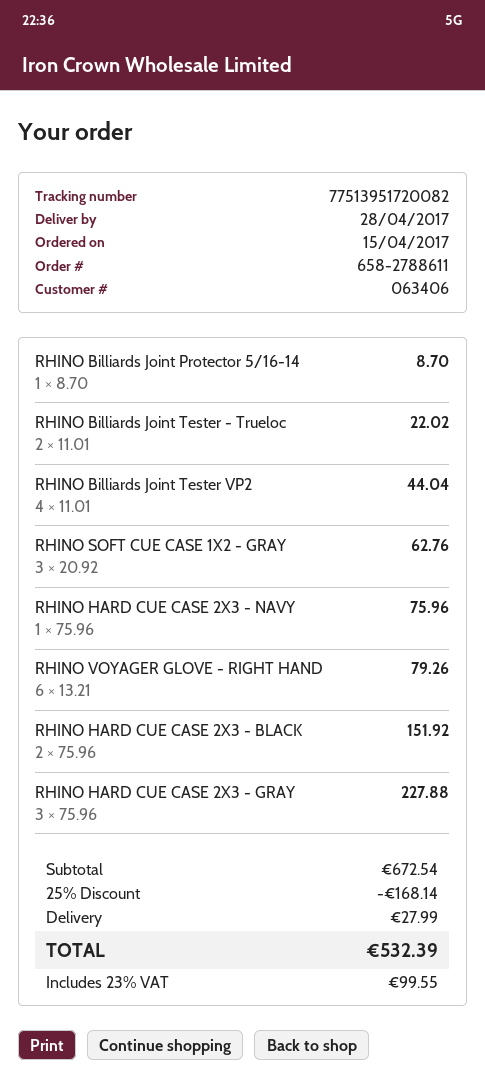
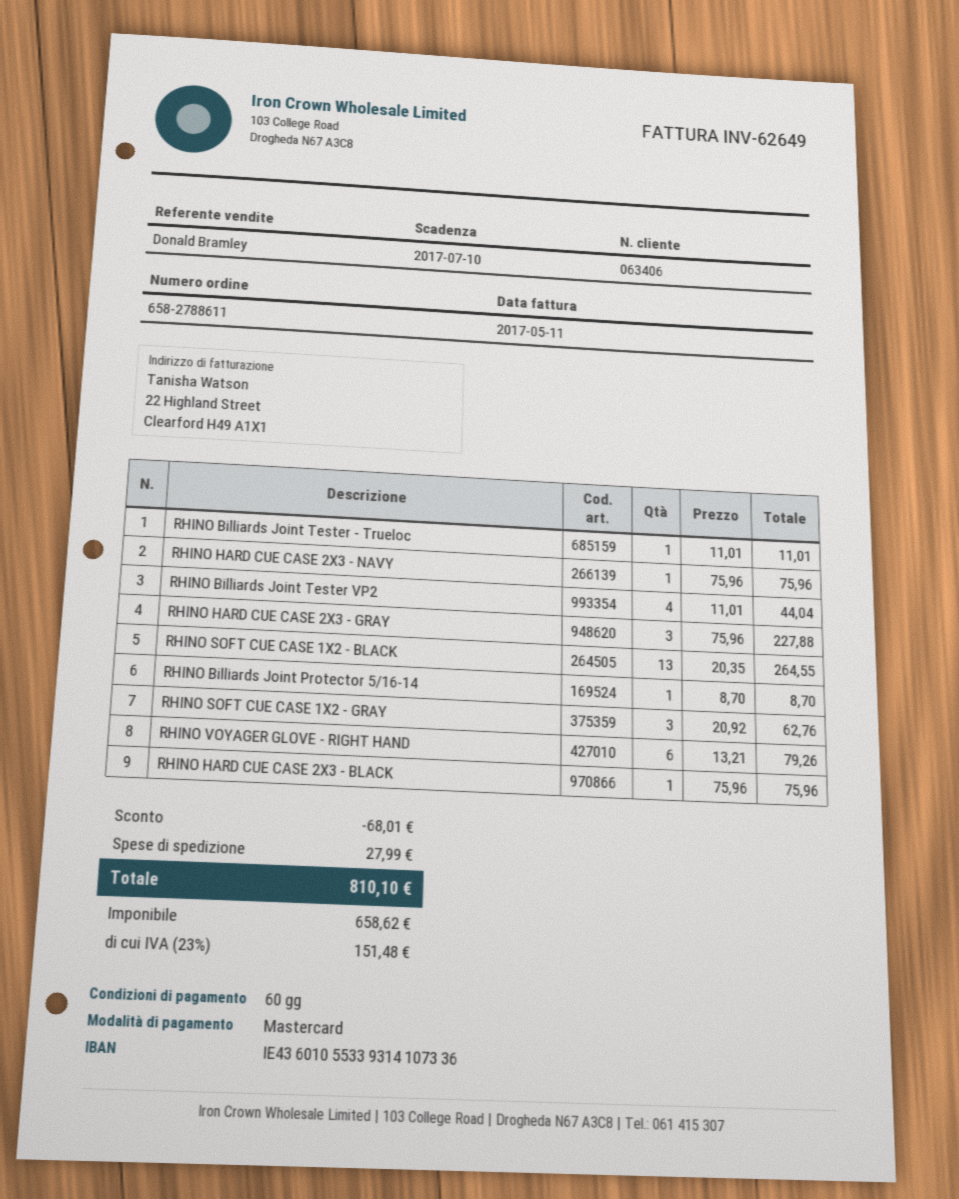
RHINO Billiards Joint Tester - Trueloc: 2 x 11.01 = 22.02 -> 1 x 11.01 = 11.01
RHINO HARD CUE CASE 2X3 - BLACK: 2 x 75.96 = 151.92 -> 1 x 75.96 = 75.96
RHINO SOFT CUE CASE 1X2 - BLACK: none -> 13 x 20.35 = 264.55
discount: 168.14 -> 68.01
tax: 23% = 99.55 -> 23% = 151.48
total: 532.39 -> 810.10

